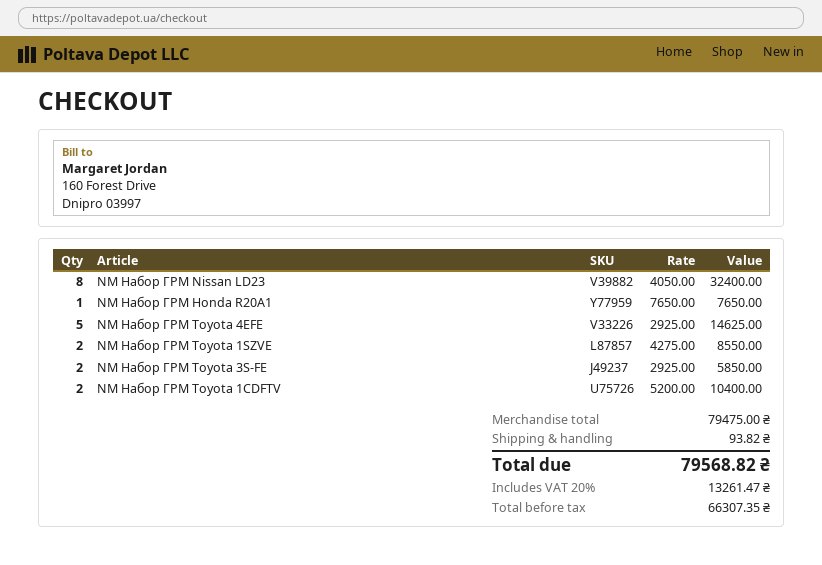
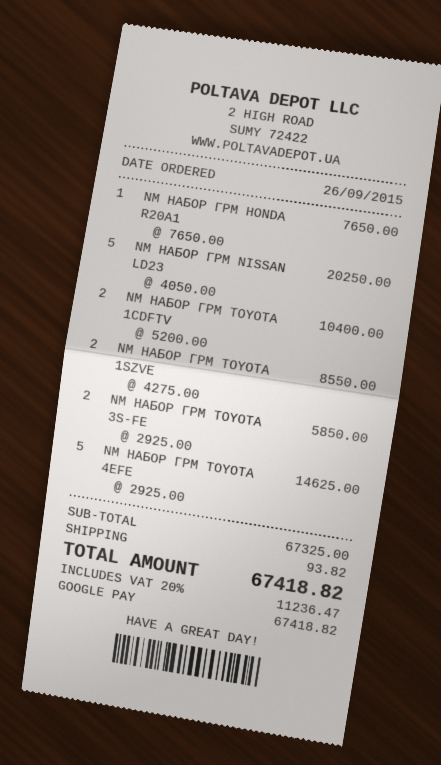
NM Набор ГРМ Nissan LD23: 8 x 4050.00 = 32400.00 -> 5 x 4050.00 = 20250.00
subtotal: 79475.00 -> 67325.00
tax: 20% = 13261.47 -> 20% = 11236.47
total: 79568.82 -> 67418.82

